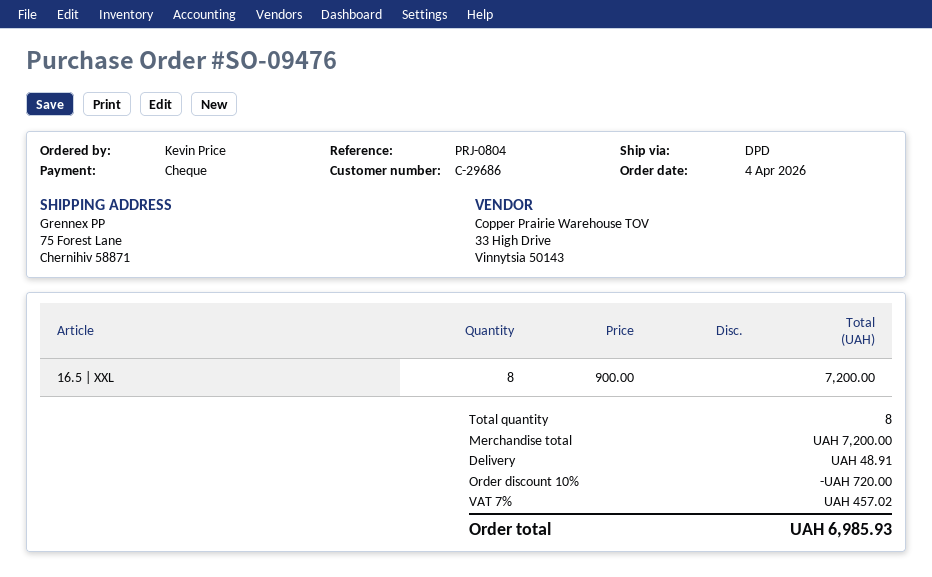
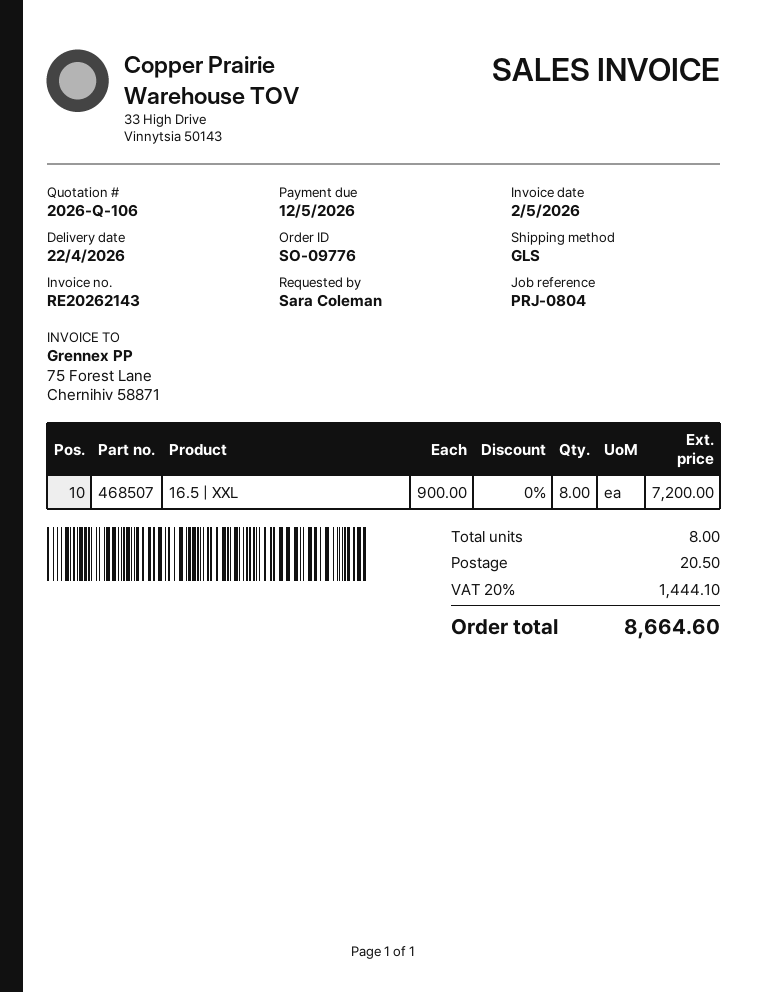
order number: SO-09476 -> SO-09776
ordered by: Kevin Price -> Sara Coleman
shipping method: DPD -> GLS
discount: 10% = 720.00 -> none
shipping: 48.91 -> 20.50
tax: 7% = 457.02 -> 20% = 1444.10
total: 6985.93 -> 8664.60

